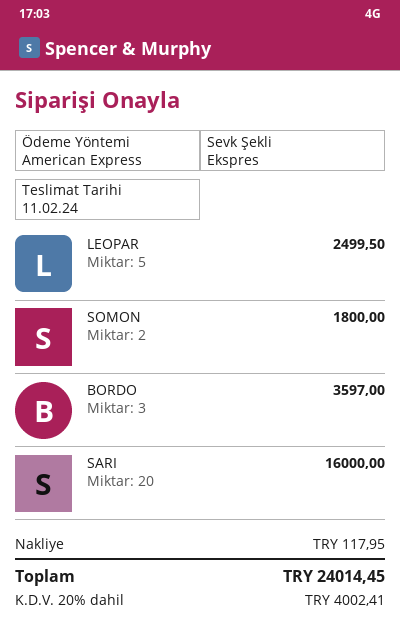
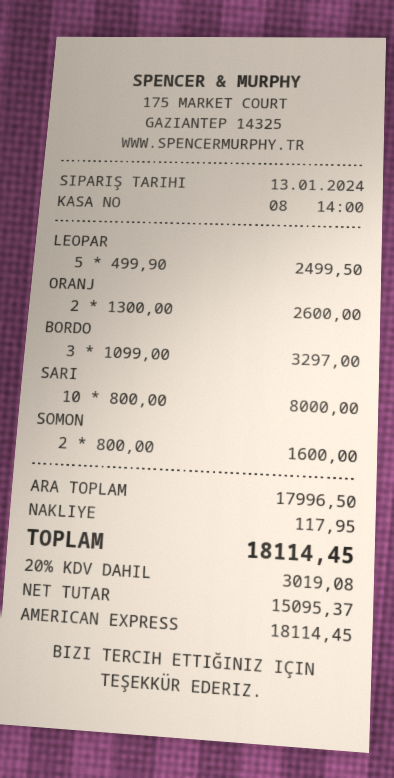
SOMON: 2 for 1800.00 -> 2 for 1600.00
BORDO: 3 for 3597.00 -> 3 for 3297.00
SARI: 20 for 16000.00 -> 10 for 8000.00
ORANJ: none -> 2 for 2600.00
tax: 20% = 4002.41 -> 20% = 3019.08
total: 24014.45 -> 18114.45

